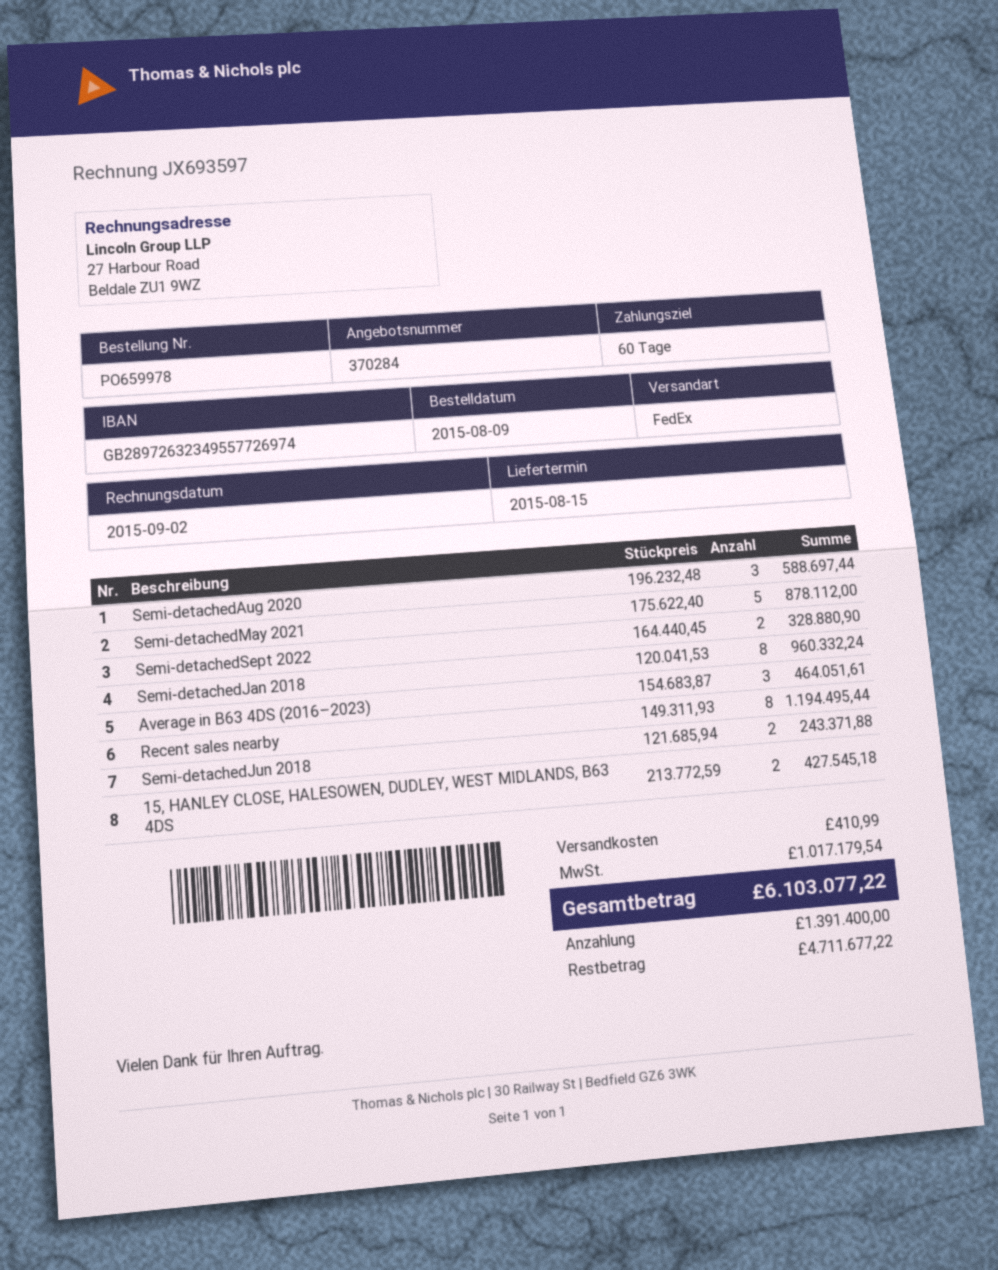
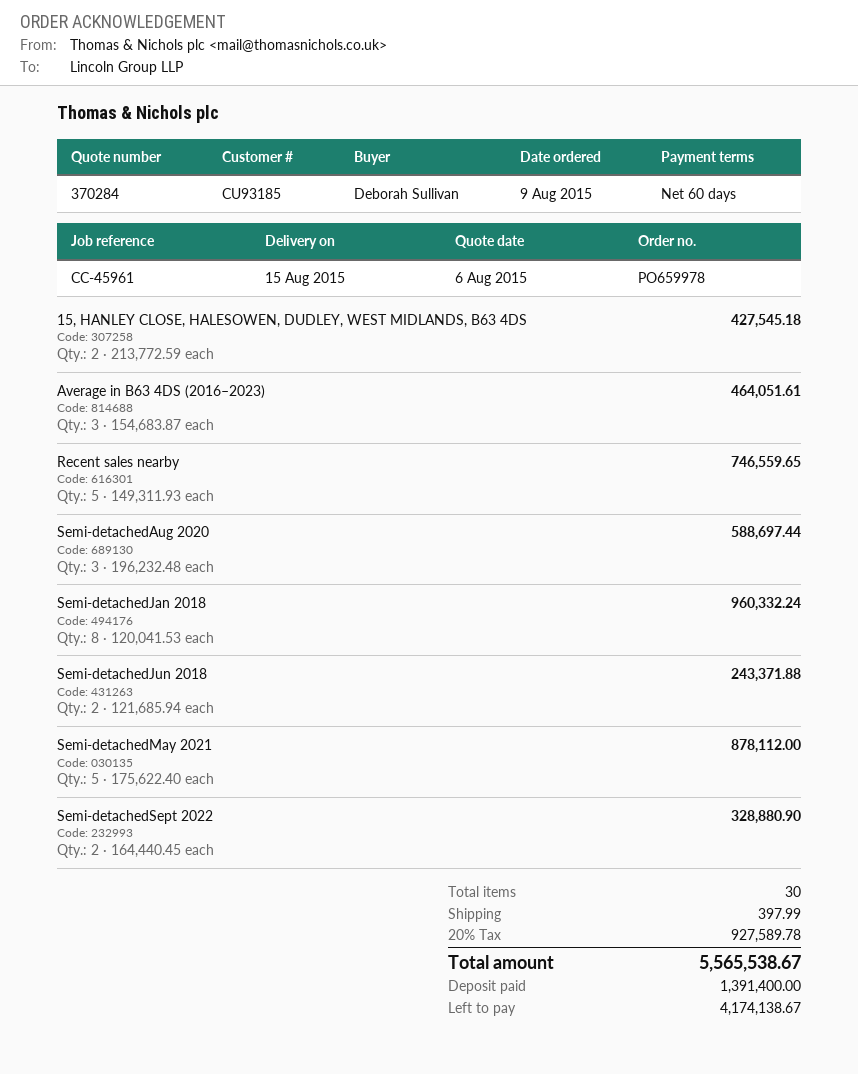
Recent sales nearby: 8 x 149311.93 = 1194495.44 -> 5 x 149311.93 = 746559.65
shipping: 410.99 -> 397.99
tax: 1017179.54 -> 927589.78
total: 6103077.22 -> 5565538.67
balance: 4711677.22 -> 4174138.67

